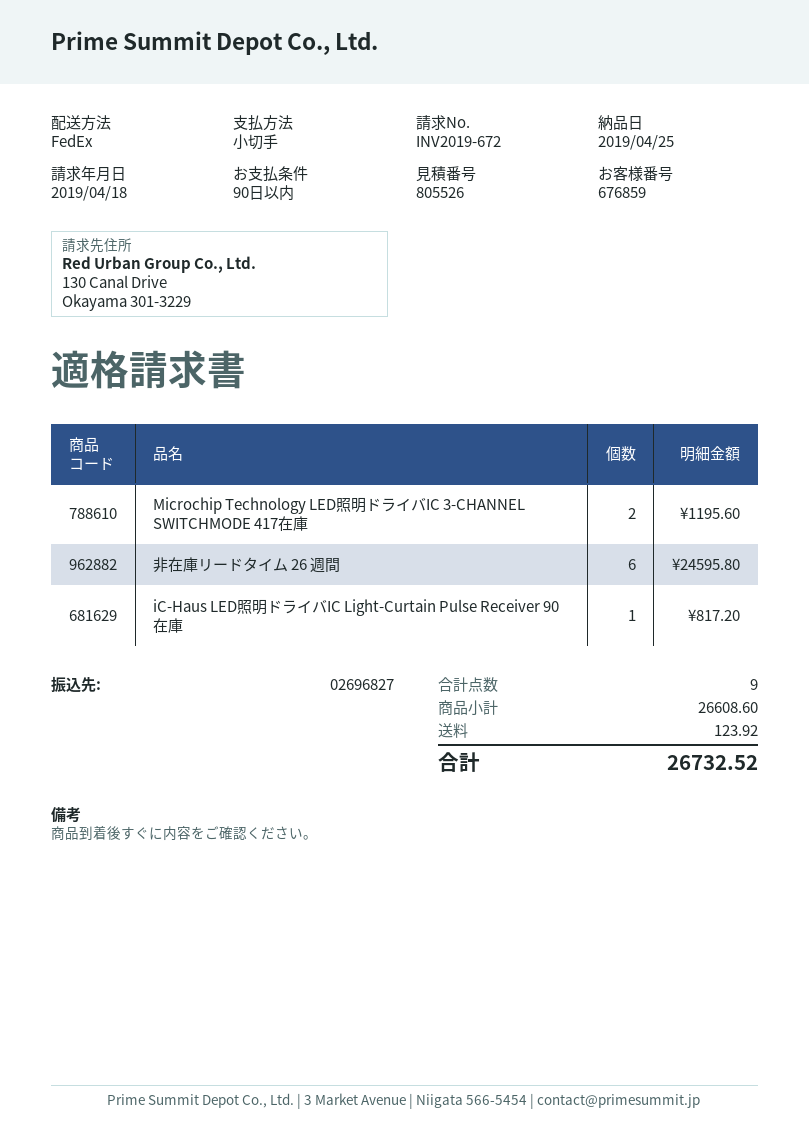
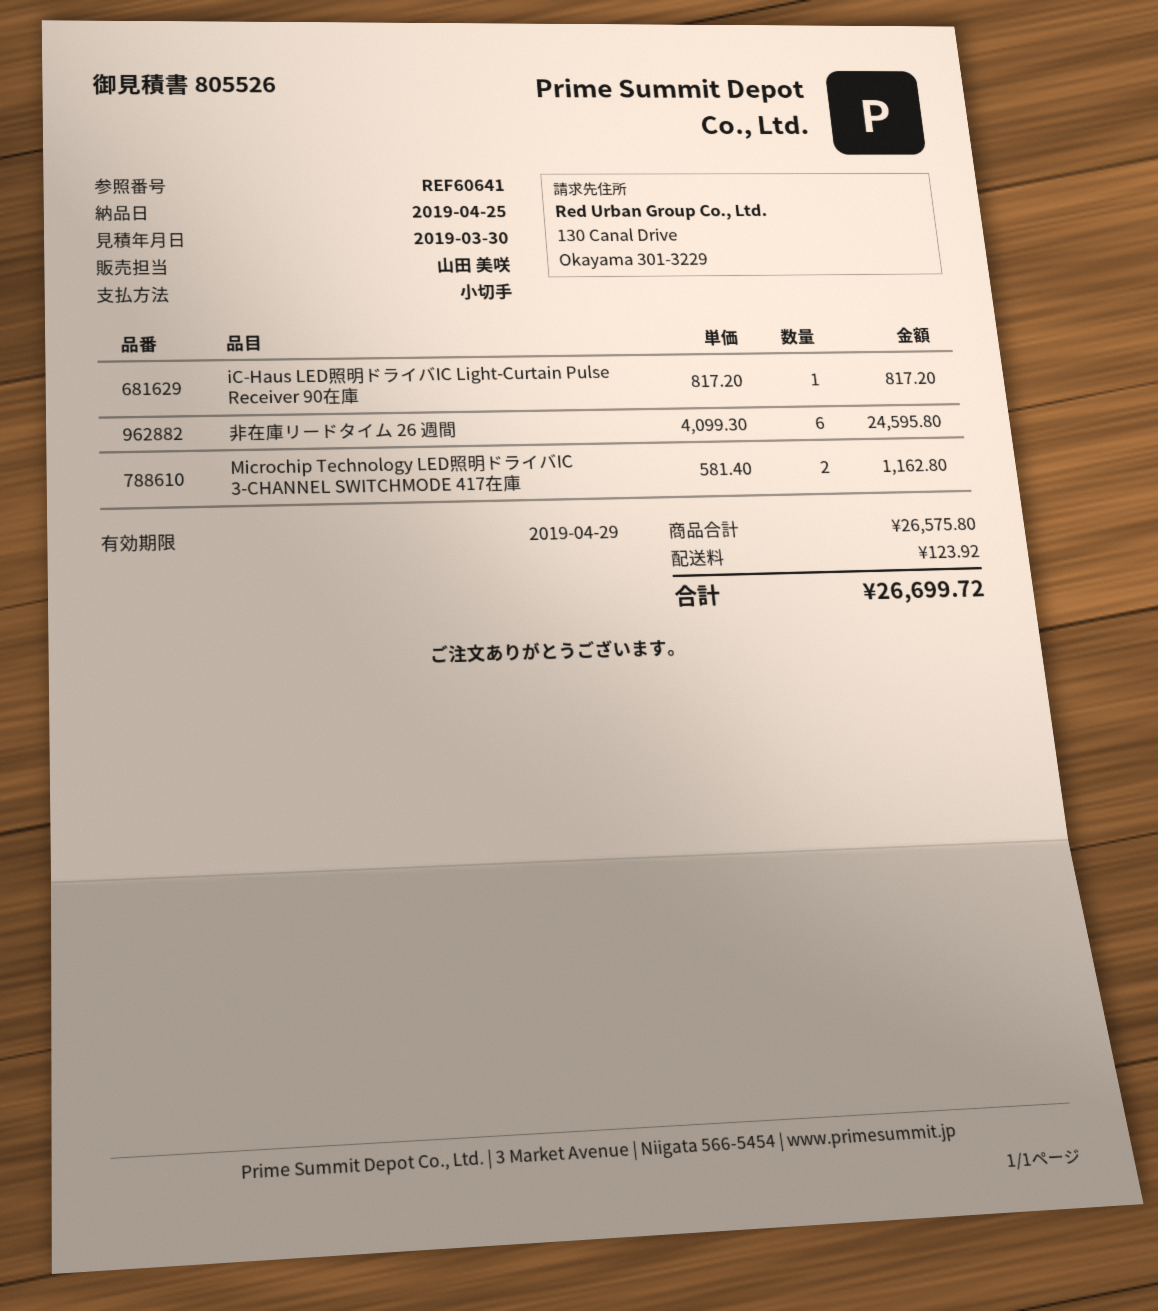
Microchip Technology LED照明ドライバIC 3-CHANNEL SWITCHMODE 417在庫: 2 for 1195.60 -> 2 for 1162.80
subtotal: 26608.60 -> 26575.80
total: 26732.52 -> 26699.72

